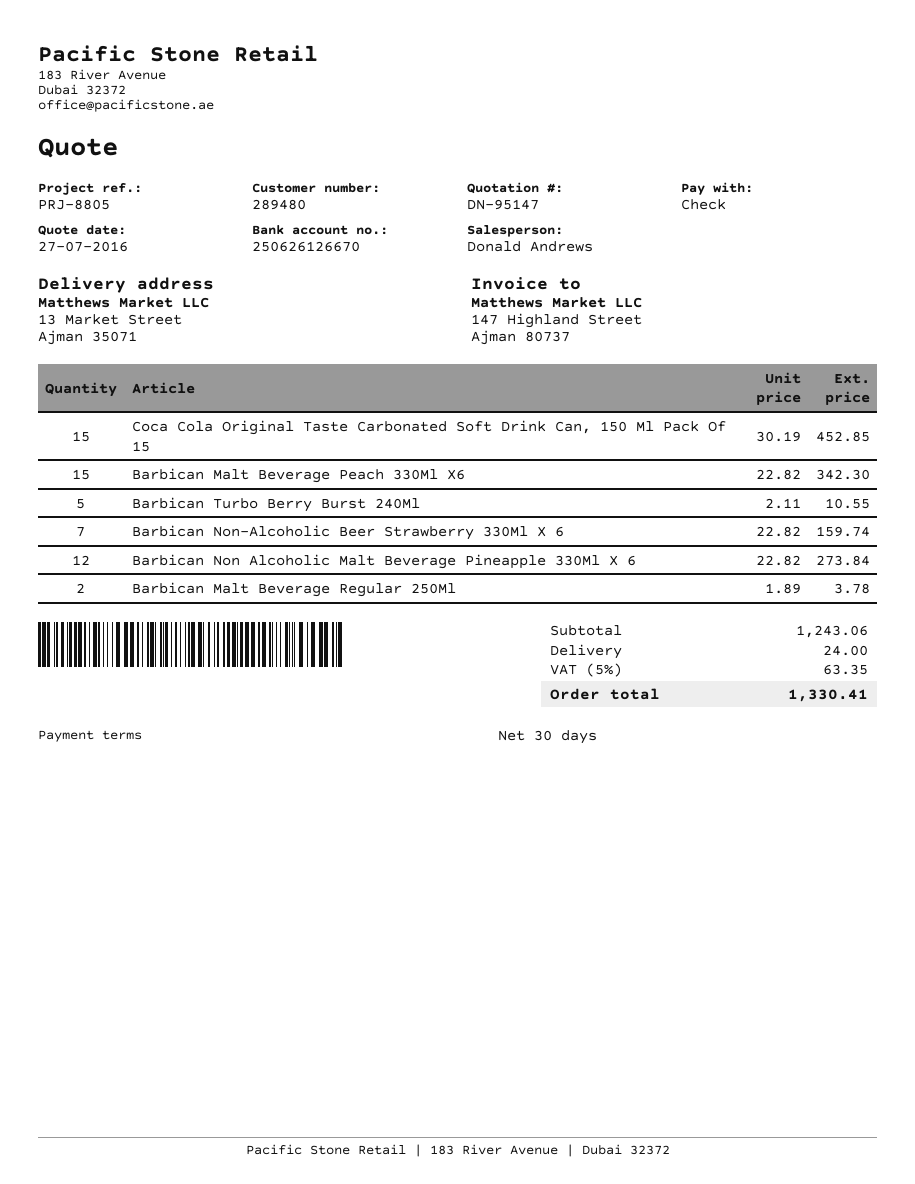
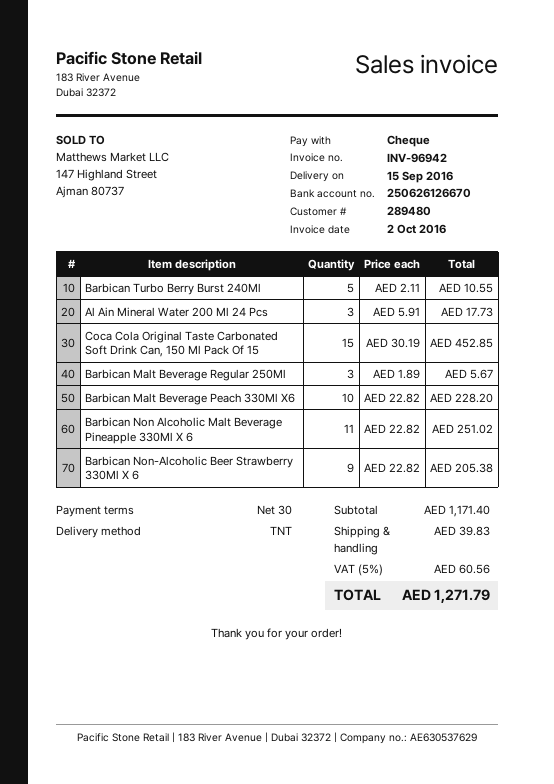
Barbican Malt Beverage Peach 330Ml X6: 15 x 22.82 = 342.30 -> 10 x 22.82 = 228.20
Barbican Non-Alcoholic Beer Strawberry 330Ml X 6: 7 x 22.82 = 159.74 -> 9 x 22.82 = 205.38
Barbican Non Alcoholic Malt Beverage Pineapple 330Ml X 6: 12 x 22.82 = 273.84 -> 11 x 22.82 = 251.02
Barbican Malt Beverage Regular 250Ml: 2 x 1.89 = 3.78 -> 3 x 1.89 = 5.67
Al Ain Mineral Water 200 Ml 24 Pcs: none -> 3 x 5.91 = 17.73
subtotal: 1243.06 -> 1171.40
shipping: 24.00 -> 39.83
tax: 5% = 63.35 -> 5% = 60.56
total: 1330.41 -> 1271.79

